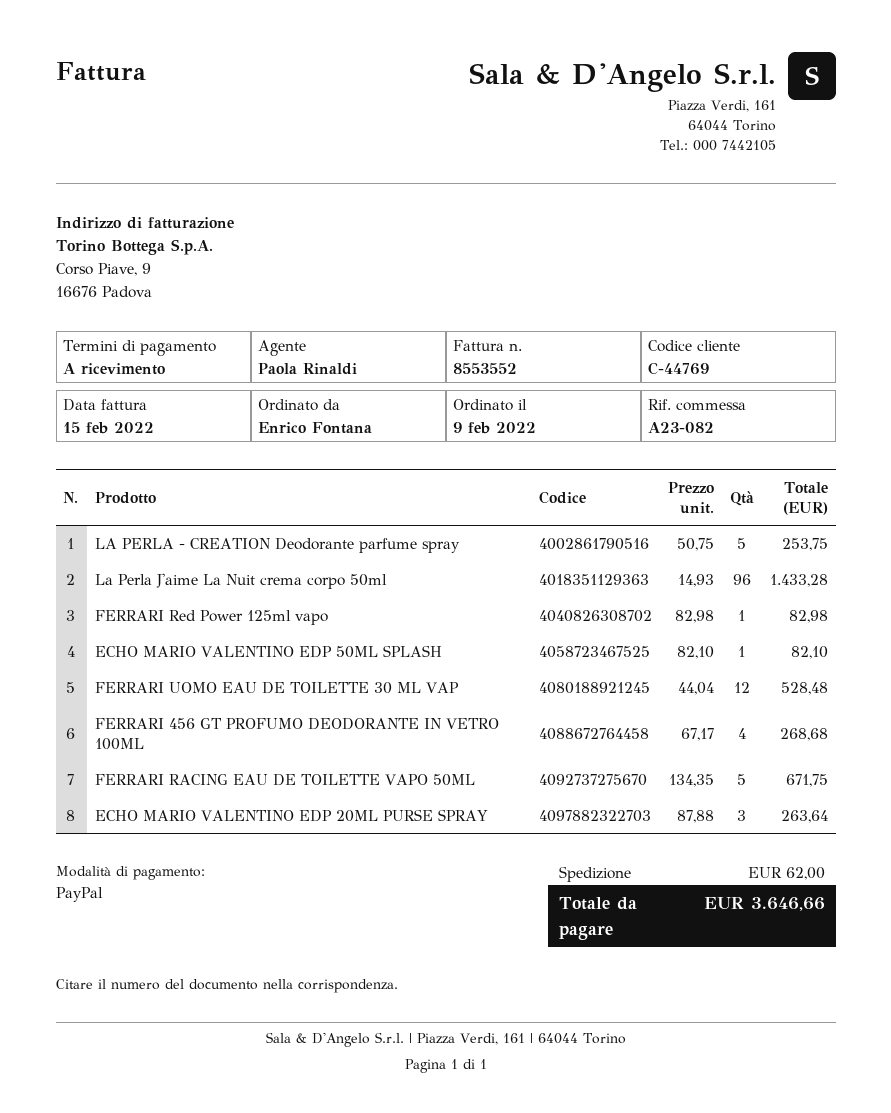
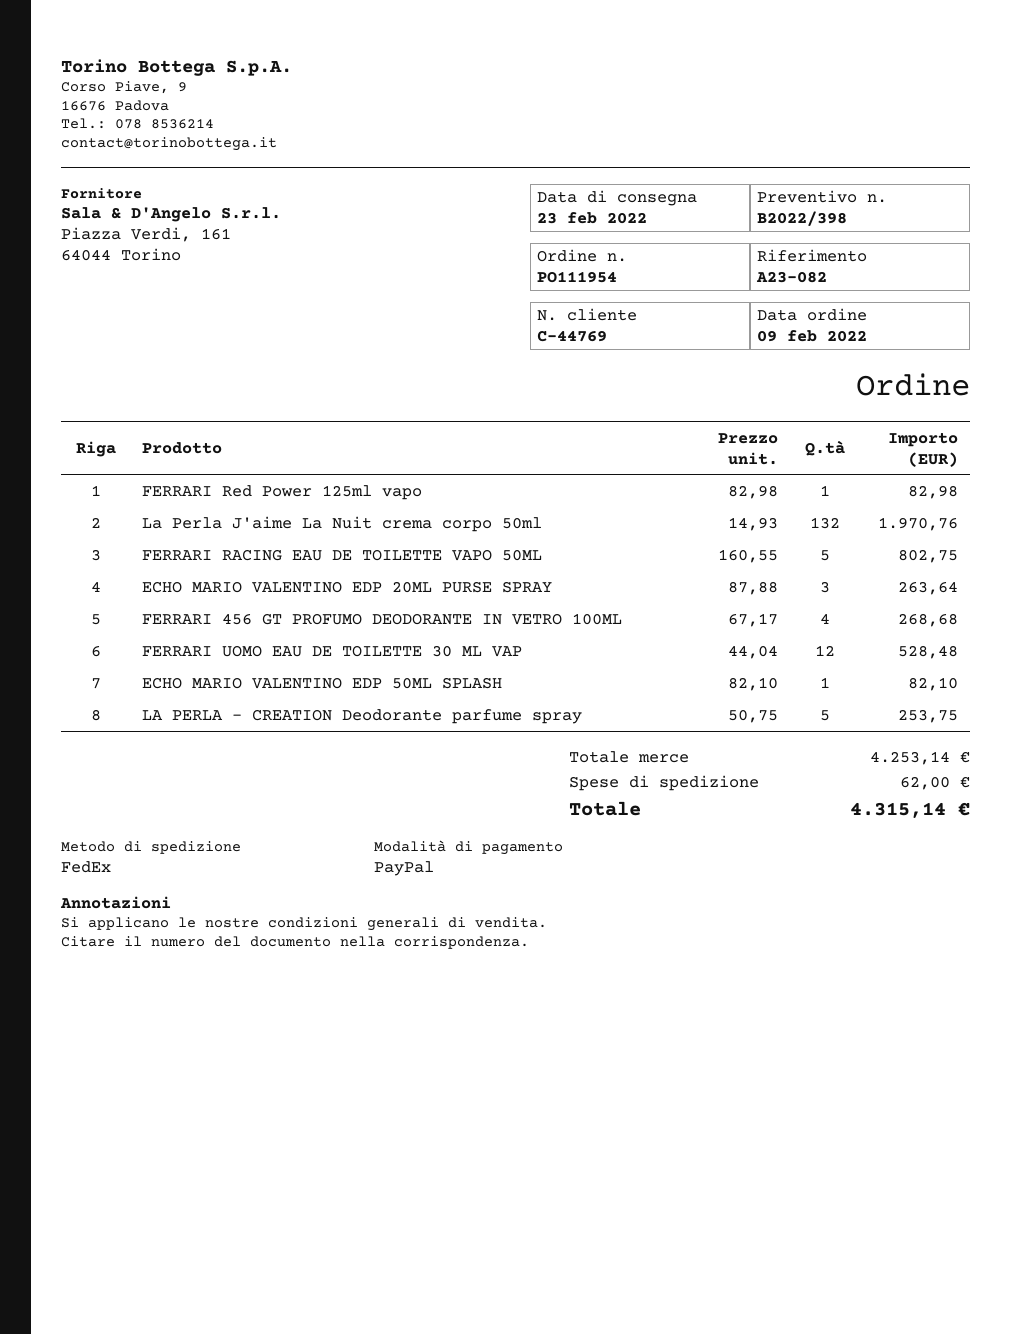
La Perla J'aime La Nuit crema corpo 50ml: 96 x 14.93 = 1433.28 -> 132 x 14.93 = 1970.76
FERRARI RACING EAU DE TOILETTE VAPO 50ML: 5 x 134.35 = 671.75 -> 5 x 160.55 = 802.75
total: 3646.66 -> 4315.14

